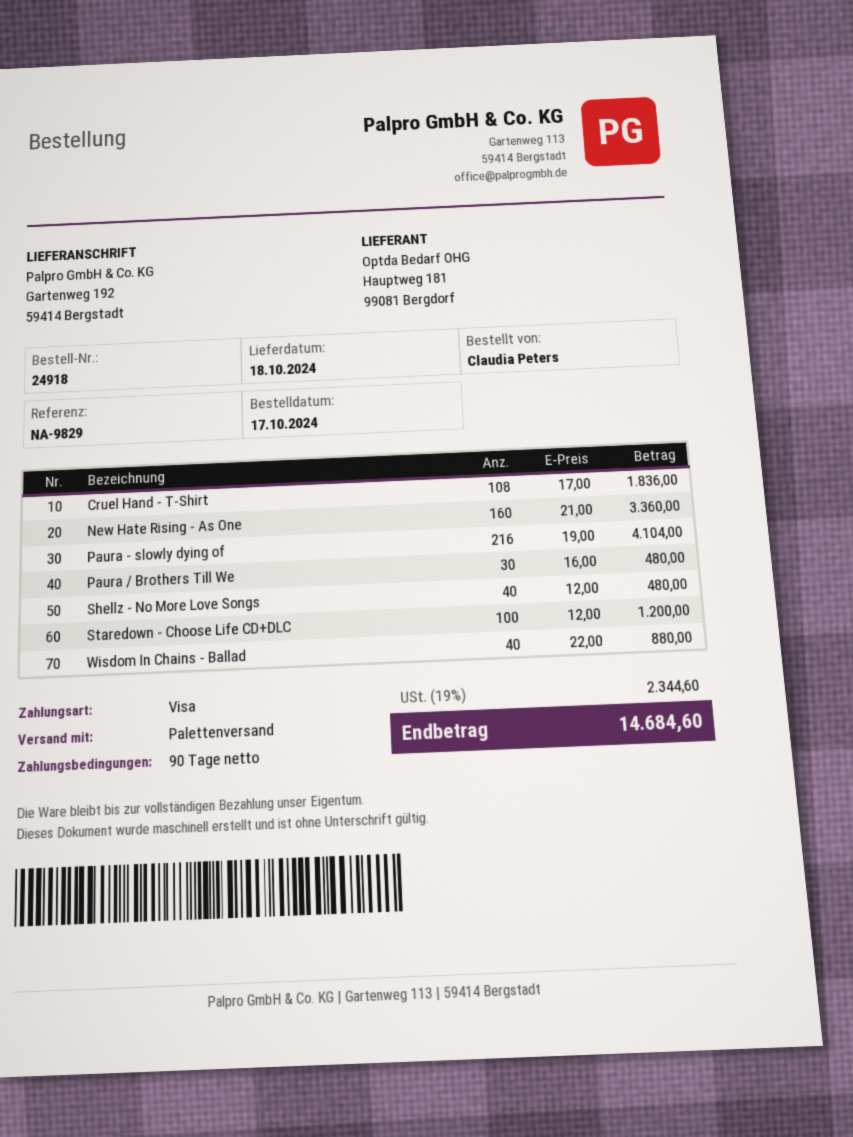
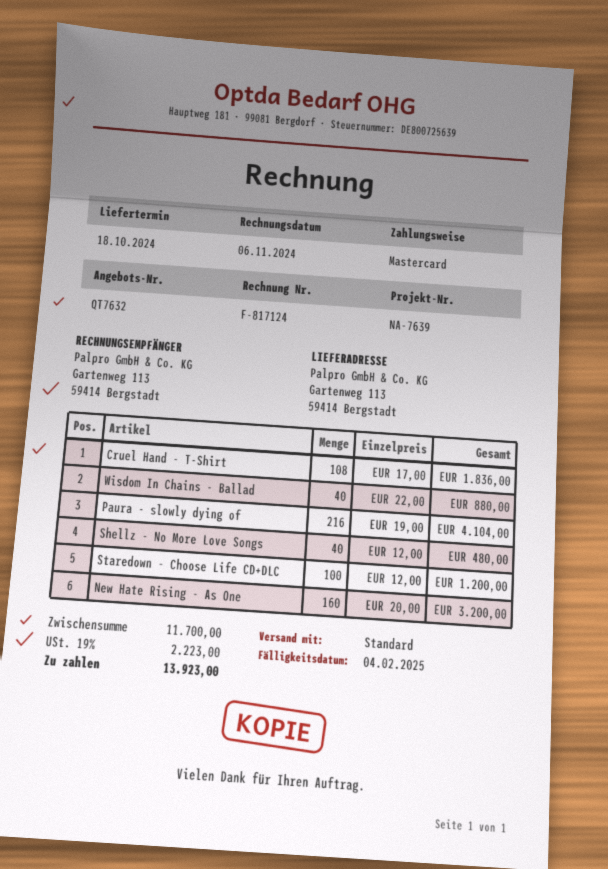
reference: NA-9829 -> NA-7639
payment method: Visa -> Mastercard
shipping method: pallet freight -> standard
ship to: Gartenweg 192, 59414 Bergstadt -> Gartenweg 113, 59414 Bergstadt
New Hate Rising - As One: 160 x 21.00 = 3360.00 -> 160 x 20.00 = 3200.00
Paura / Brothers Till We: 30 x 16.00 = 480.00 -> none
tax: 19% = 2344.60 -> 19% = 2223.00
total: 14684.60 -> 13923.00

